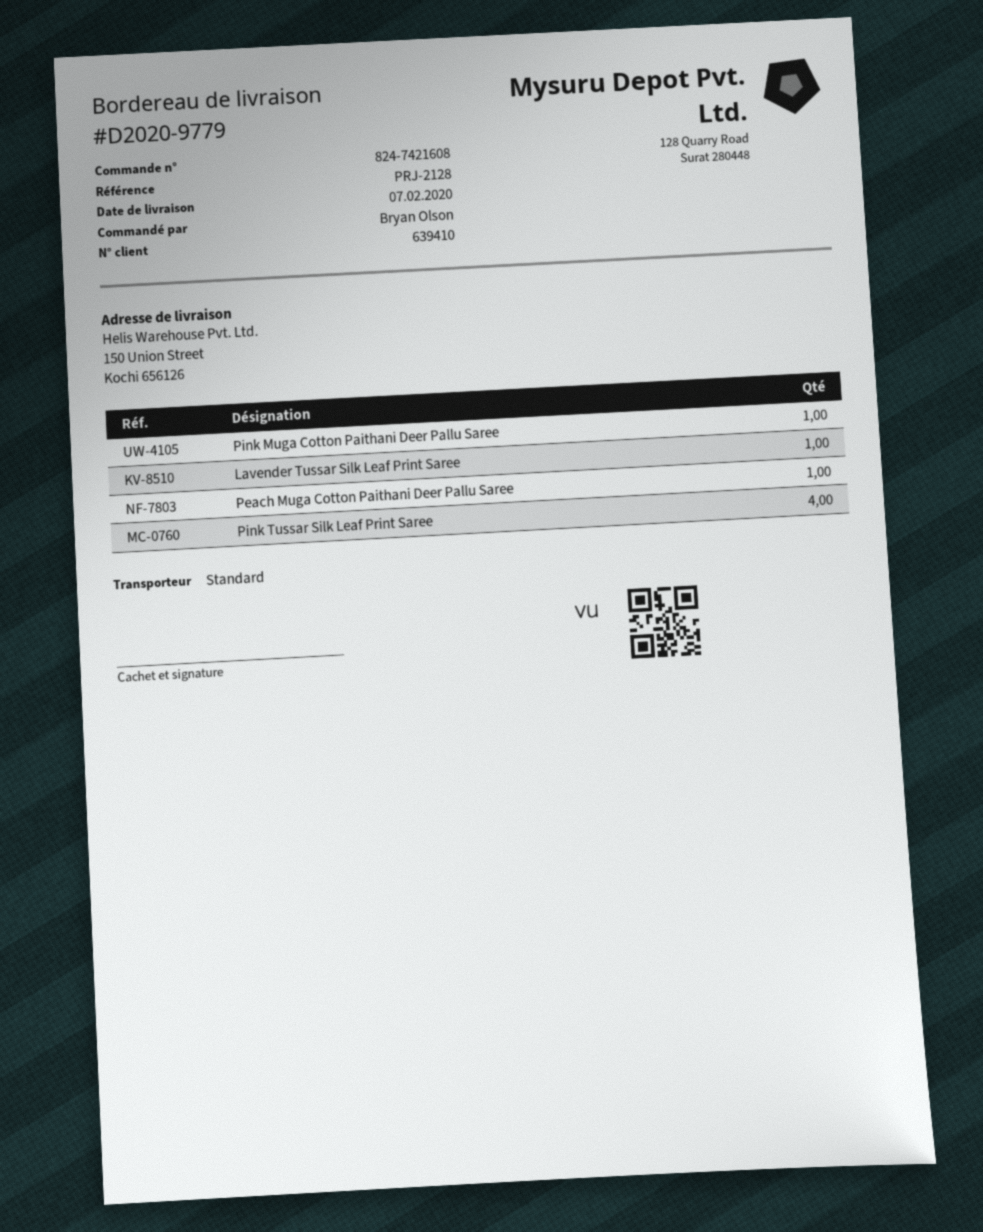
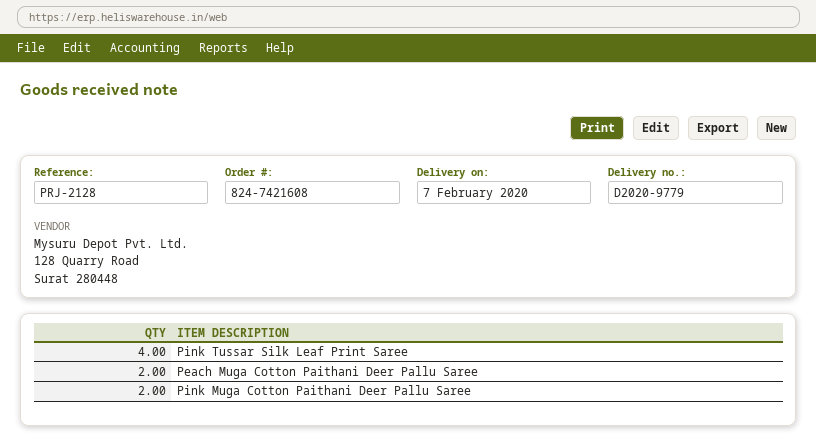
Pink Muga Cotton Paithani Deer Pallu Saree: 1 -> 2
Lavender Tussar Silk Leaf Print Saree: 1 -> none
Peach Muga Cotton Paithani Deer Pallu Saree: 1 -> 2

